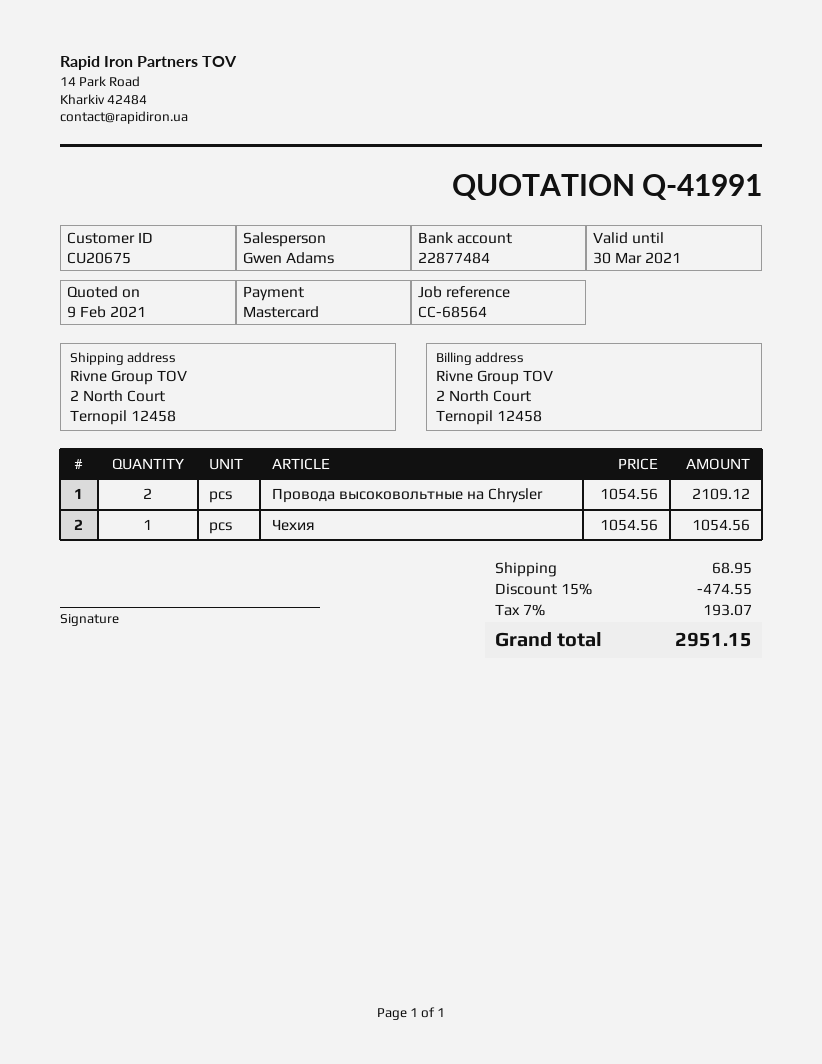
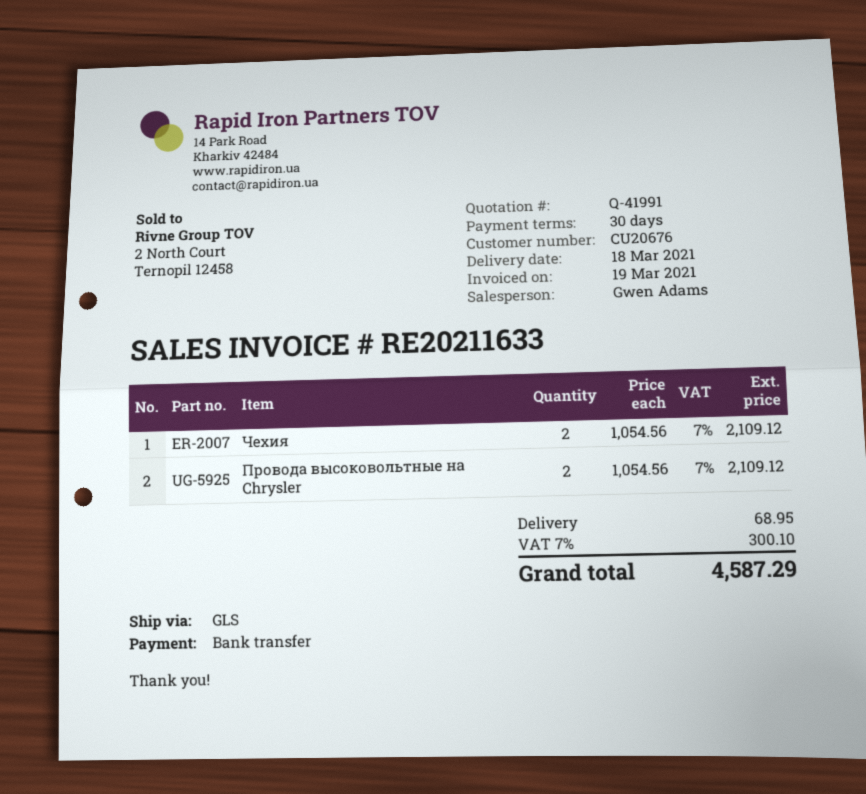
customer number: CU20675 -> CU20676
payment method: Mastercard -> bank transfer
Чехия: 1 x 1054.56 = 1054.56 -> 2 x 1054.56 = 2109.12
discount: 15% = 474.55 -> none
tax: 7% = 193.07 -> 7% = 300.10
total: 2951.15 -> 4587.29

